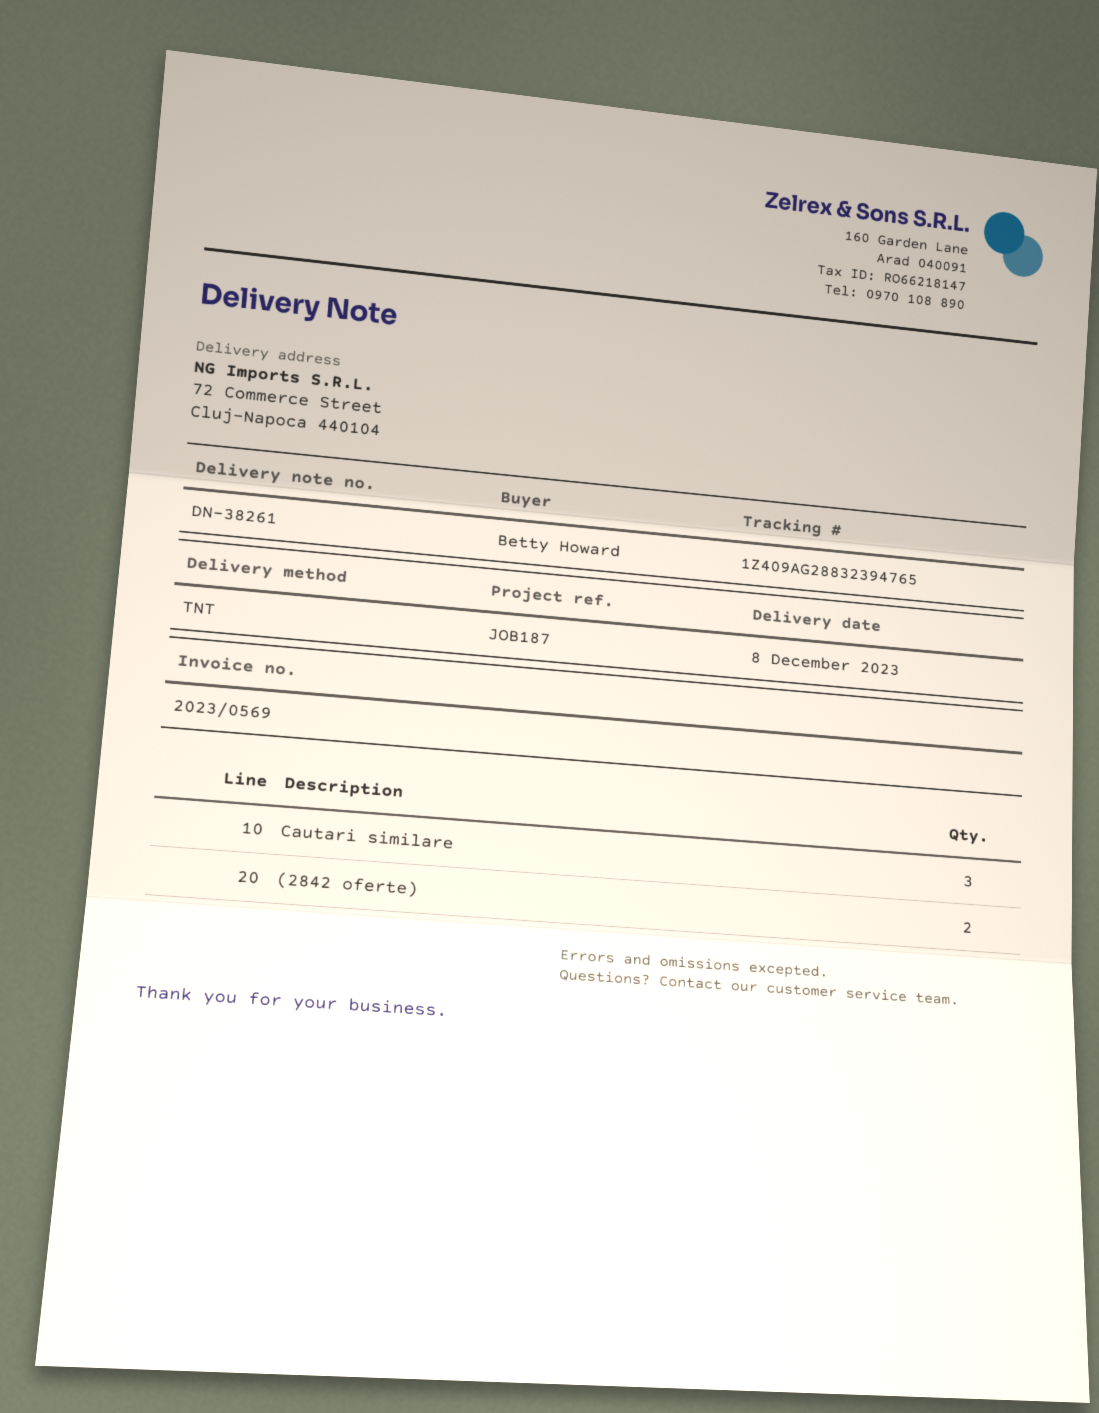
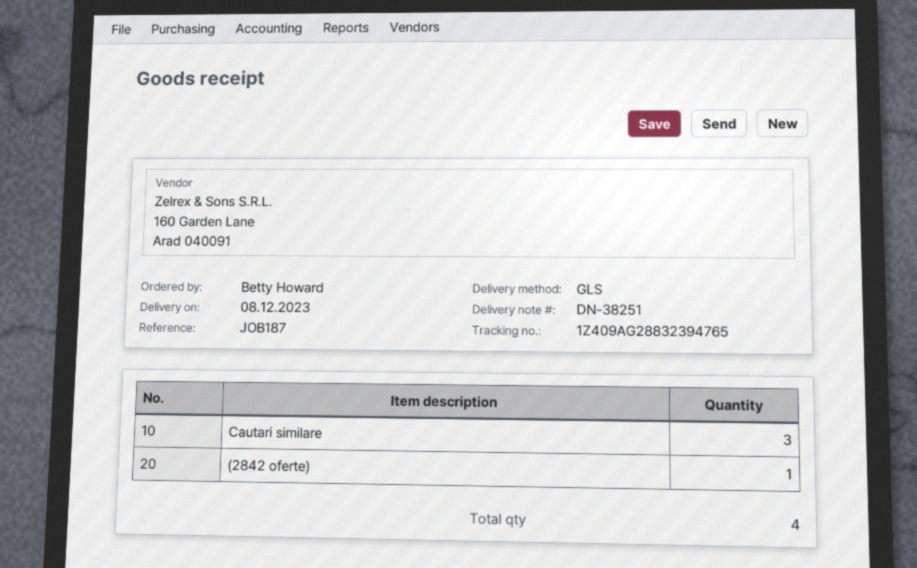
delivery note number: DN-38261 -> DN-38251
shipping method: TNT -> GLS
(2842 oferte): 2 -> 1

